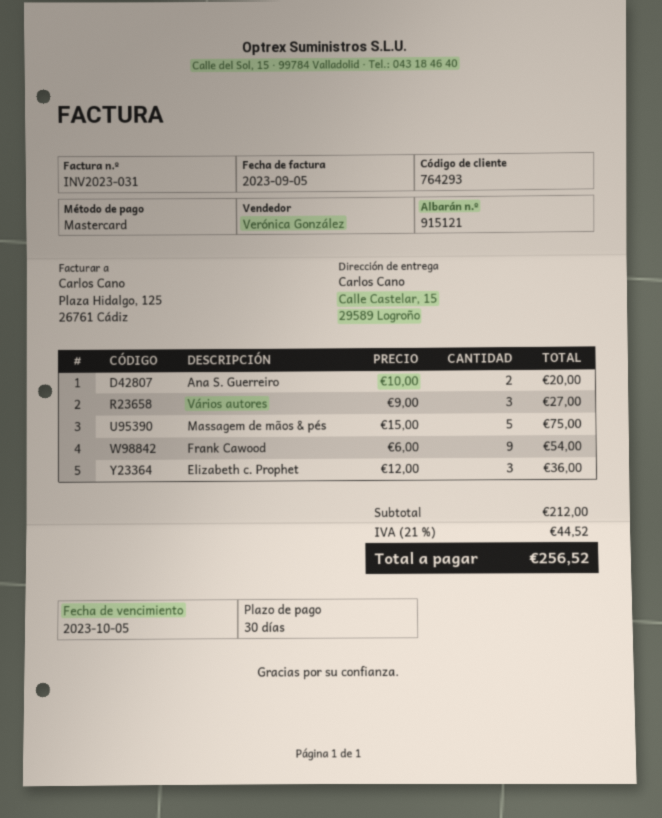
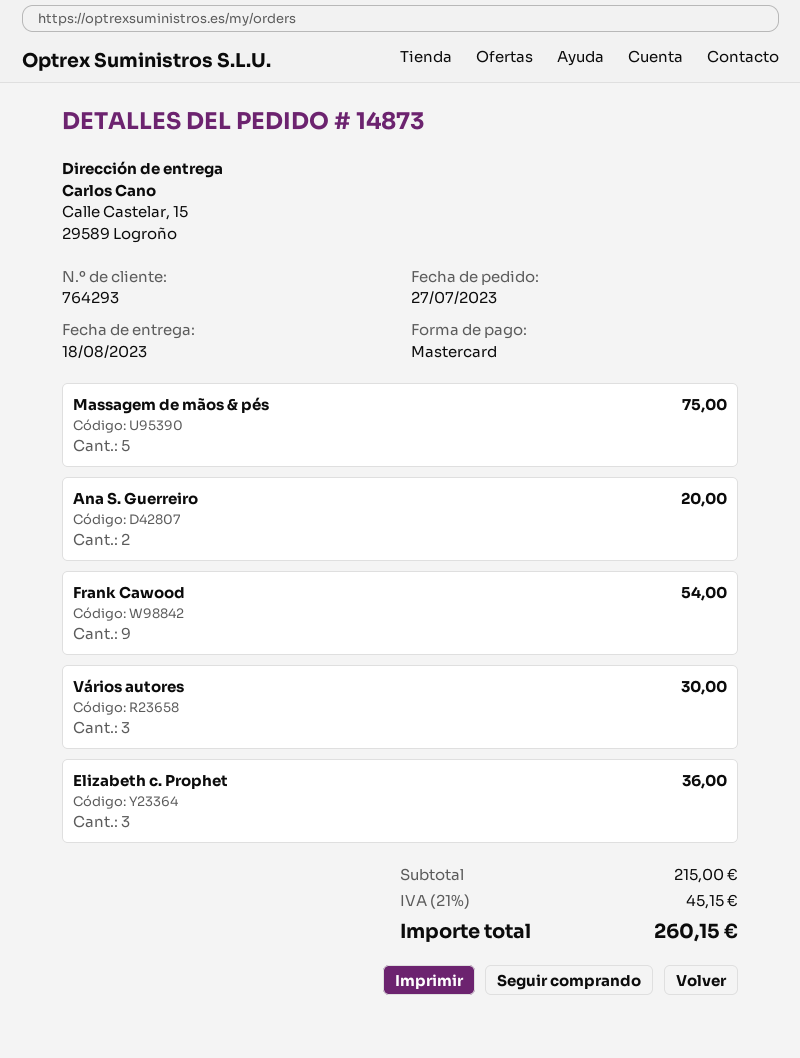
Vários autores: 3 for 27.00 -> 3 for 30.00
subtotal: 212.00 -> 215.00
tax: 21% = 44.52 -> 21% = 45.15
total: 256.52 -> 260.15

